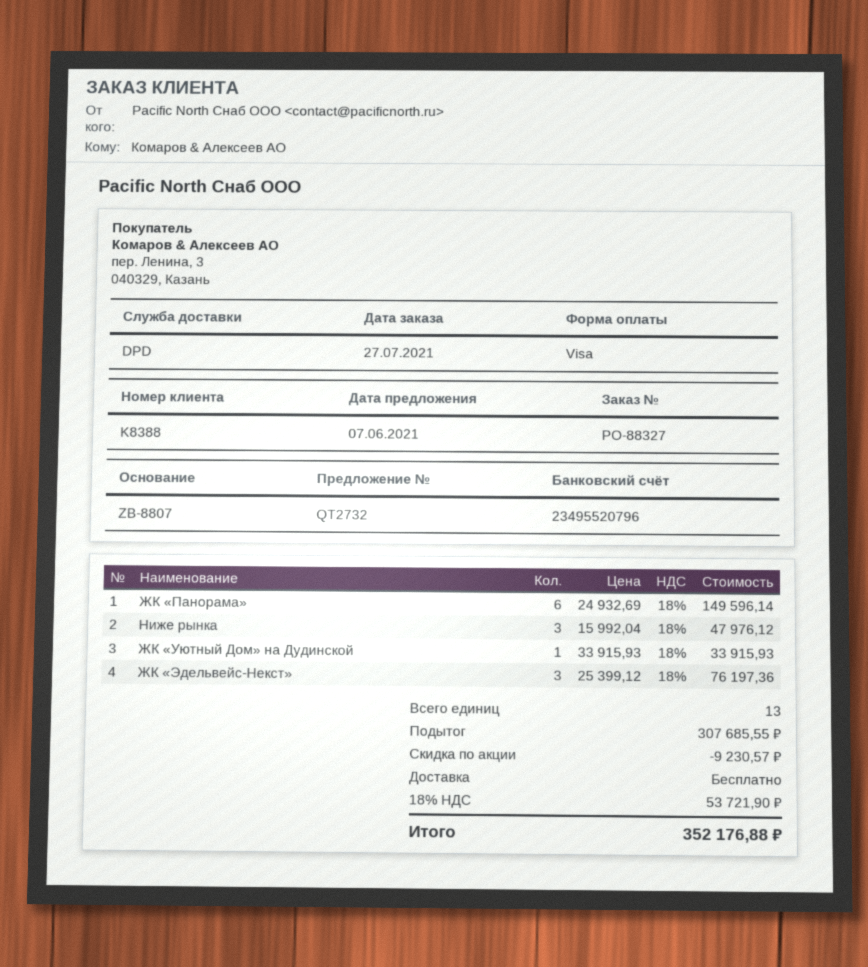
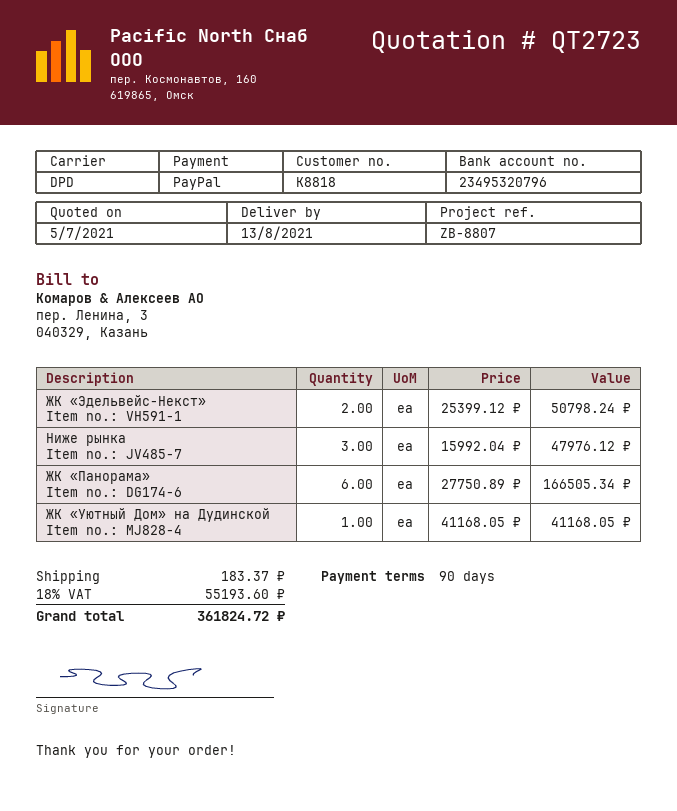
quote number: QT2732 -> QT2723
quote date: 2021-06-07 -> 2021-07-05
customer number: K8388 -> K8818
payment method: Visa -> PayPal
bank account: 23495520796 -> 23495320796
ЖК «Панорама»: 6 x 24932.69 = 149596.14 -> 6 x 27750.89 = 166505.34
ЖК «Уютный Дом» на Дудинской: 1 x 33915.93 = 33915.93 -> 1 x 41168.05 = 41168.05
ЖК «Эдельвейс-Некст»: 3 x 25399.12 = 76197.36 -> 2 x 25399.12 = 50798.24
discount: 9230.57 -> none
shipping: 0.00 -> 183.37
tax: 18% = 53721.90 -> 18% = 55193.60
total: 352176.88 -> 361824.72

